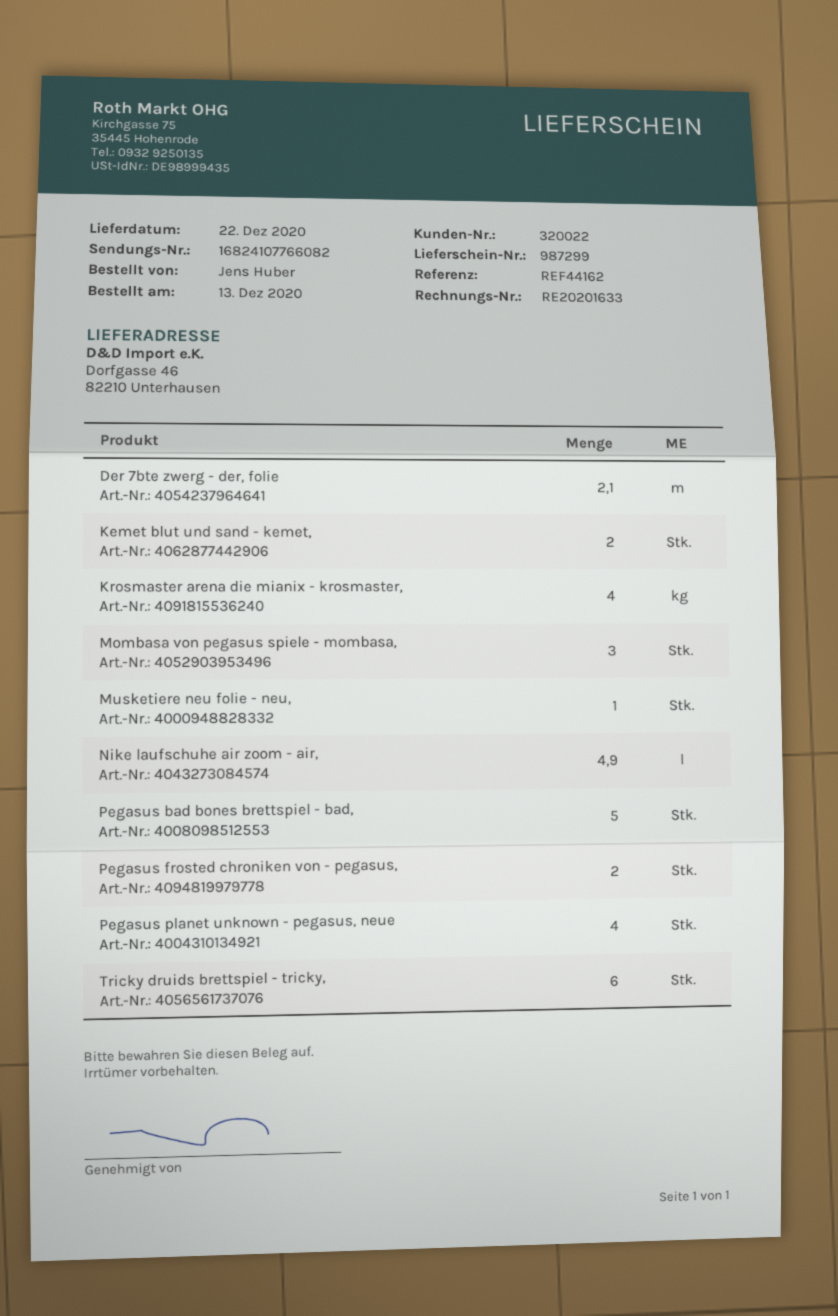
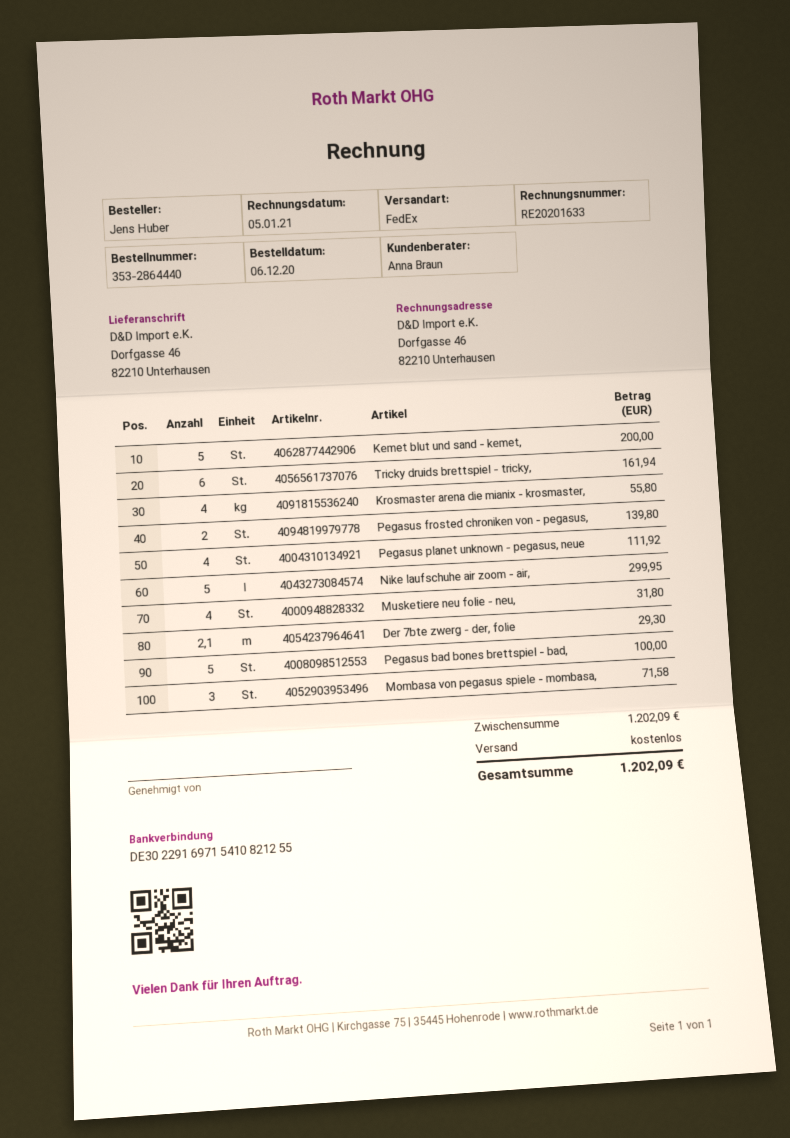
order date: 2020-12-13 -> 2020-12-06
Kemet blut und sand - kemet,: 2 -> 5
Musketiere neu folie - neu,: 1 -> 4
Nike laufschuhe air zoom - air,: 4.9 -> 5

